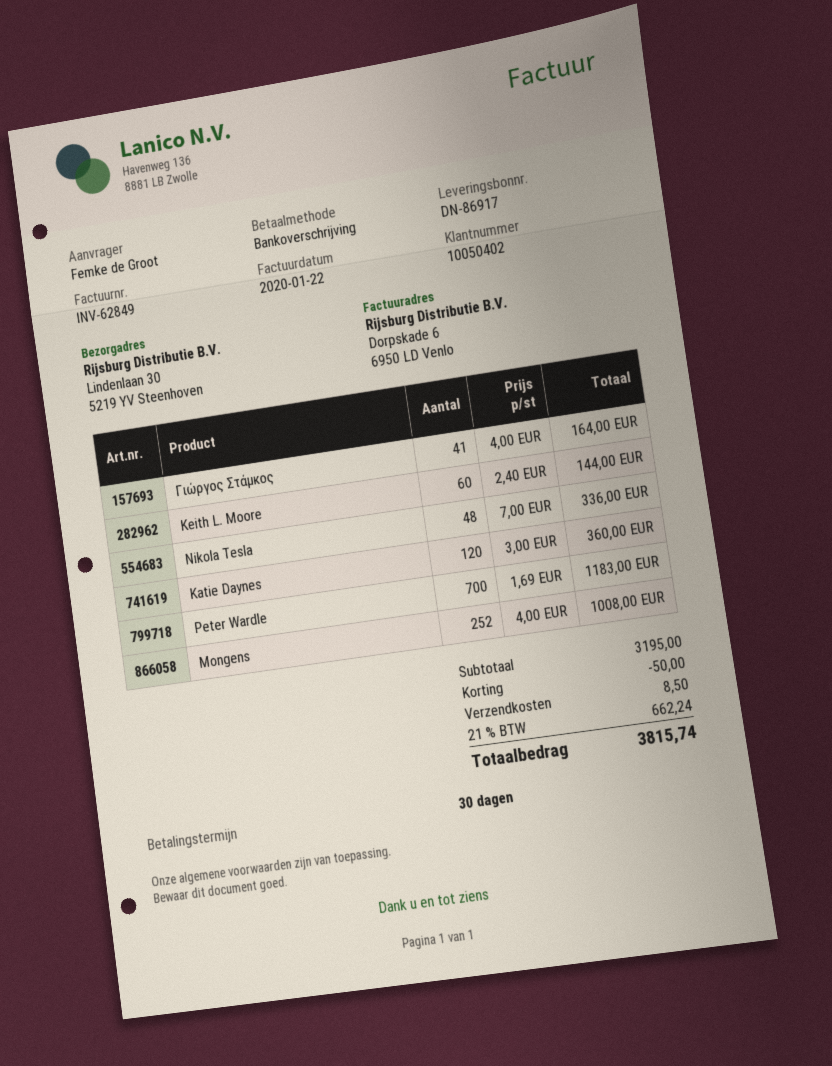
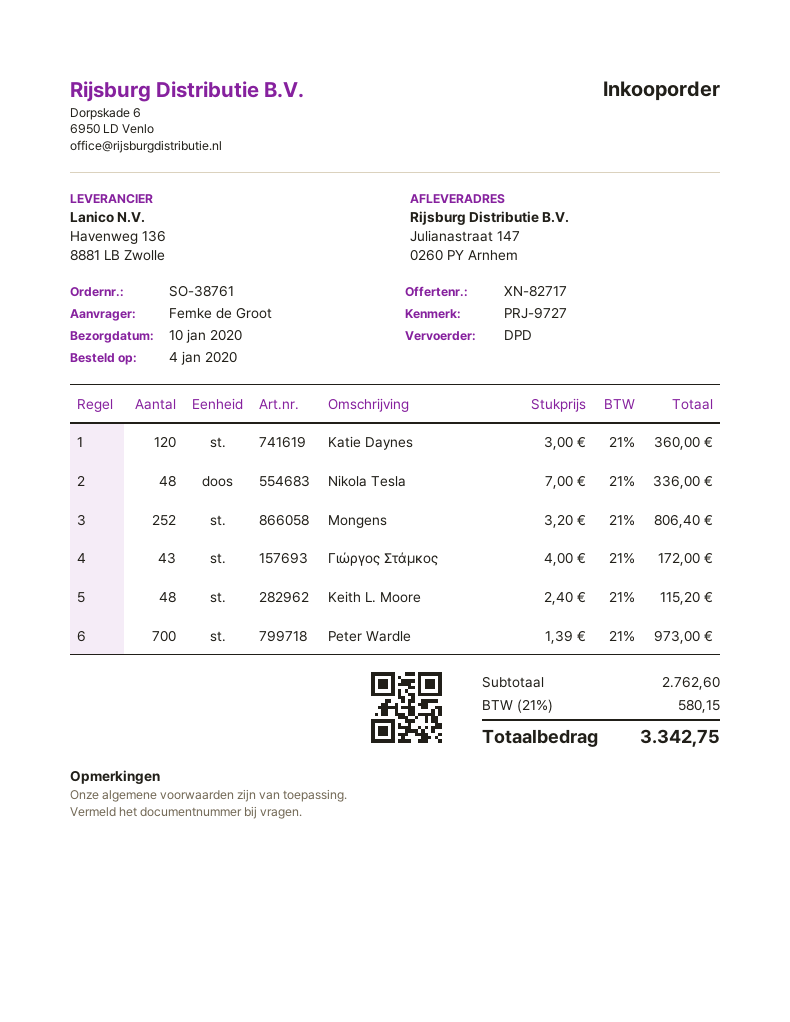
ship to: Lindenlaan 30, 5219 YV Steenhoven -> Julianastraat 147, 0260 PY Arnhem
Γιώργος Στάμκος: 41 x 4.00 = 164.00 -> 43 x 4.00 = 172.00
Keith L. Moore: 60 x 2.40 = 144.00 -> 48 x 2.40 = 115.20
Peter Wardle: 700 x 1.69 = 1183.00 -> 700 x 1.39 = 973.00
Mongens: 252 x 4.00 = 1008.00 -> 252 x 3.20 = 806.40
subtotal: 3195.00 -> 2762.60
discount: 50.00 -> none
shipping: 8.50 -> none
tax: 21% = 662.24 -> 21% = 580.15
total: 3815.74 -> 3342.75

